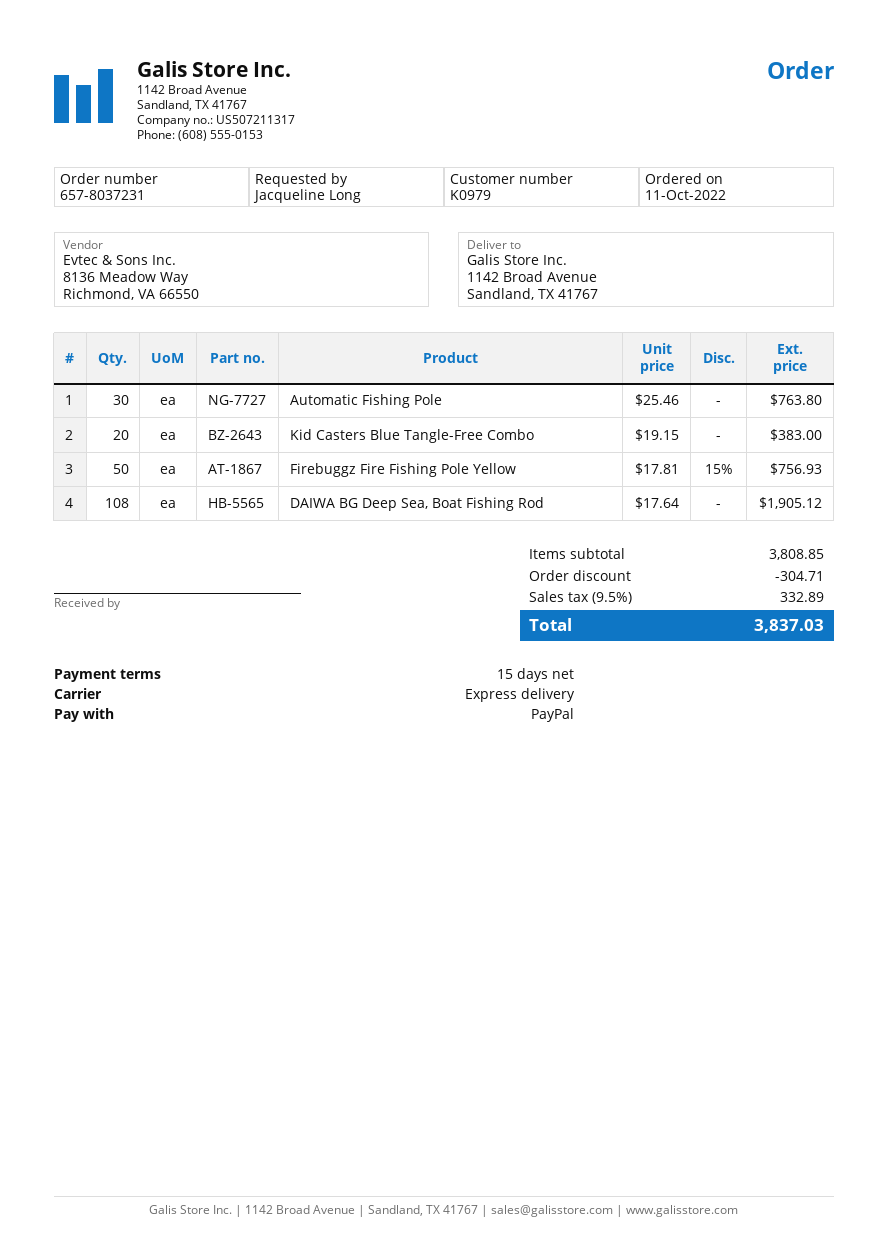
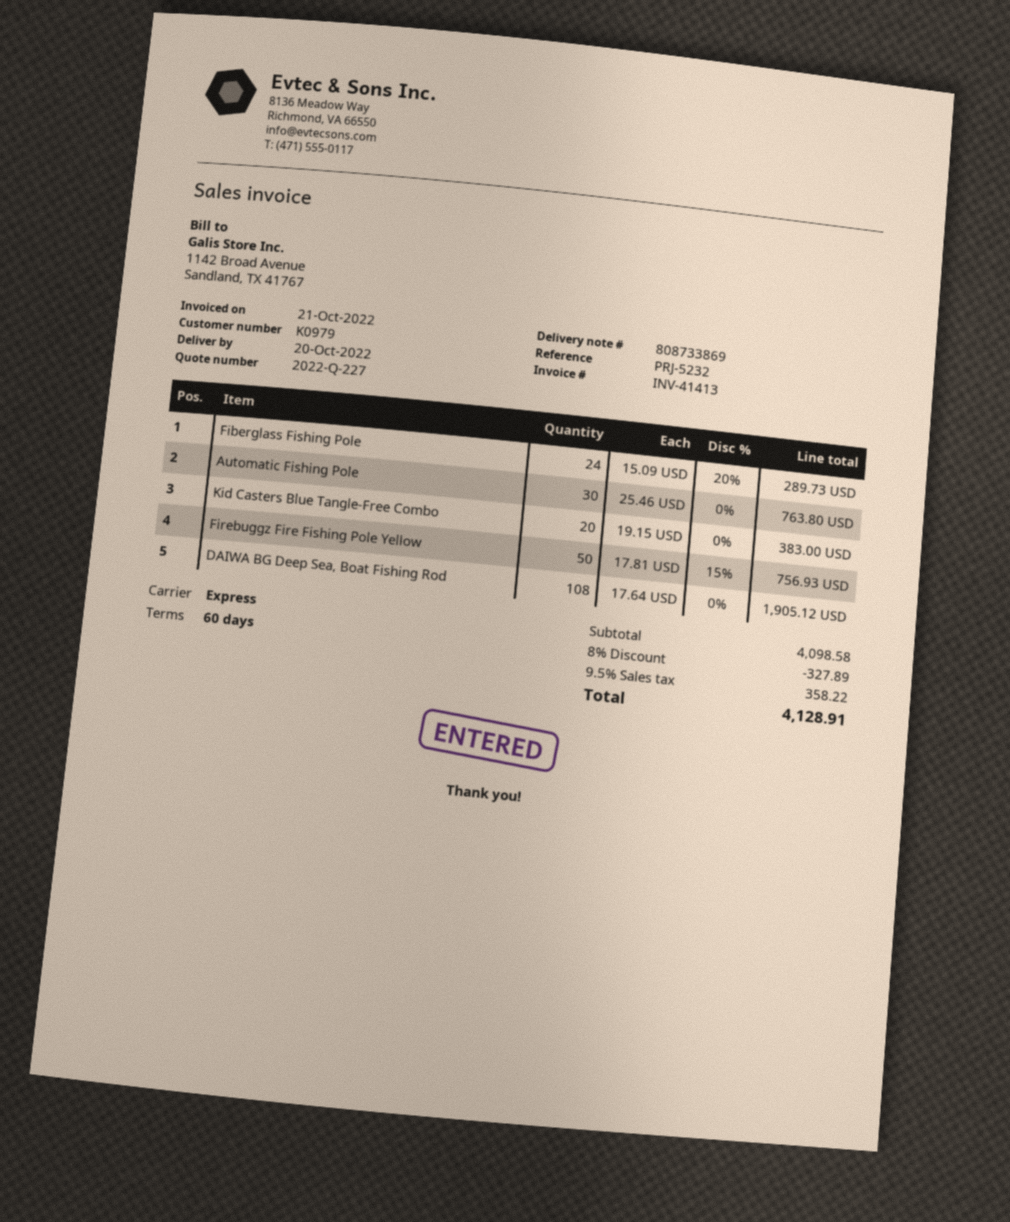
payment terms: 15 days -> 60 days
Fiberglass Fishing Pole: none -> 24 x 15.09 - 20% = 289.73
subtotal: 3808.85 -> 4098.58
discount: 304.71 -> 327.89
tax: 9.5% = 332.89 -> 9.5% = 358.22
total: 3837.03 -> 4128.91

